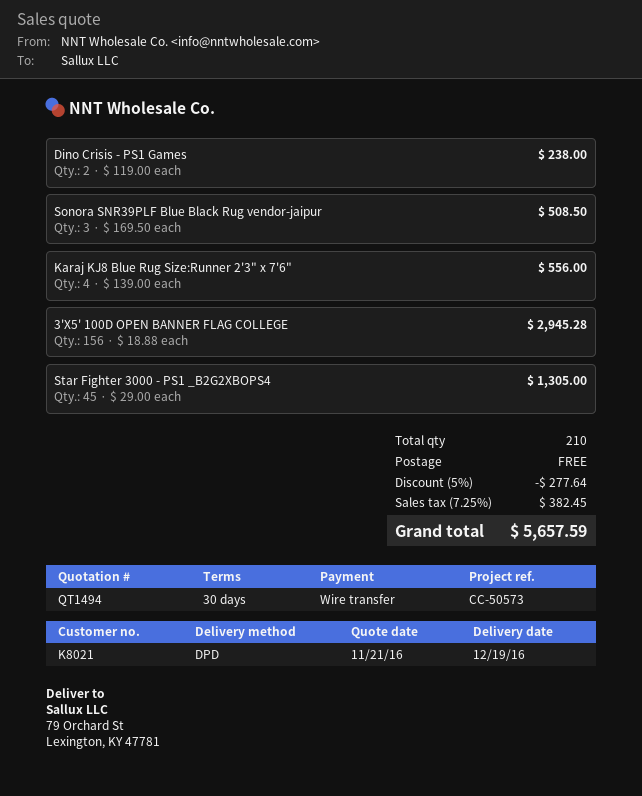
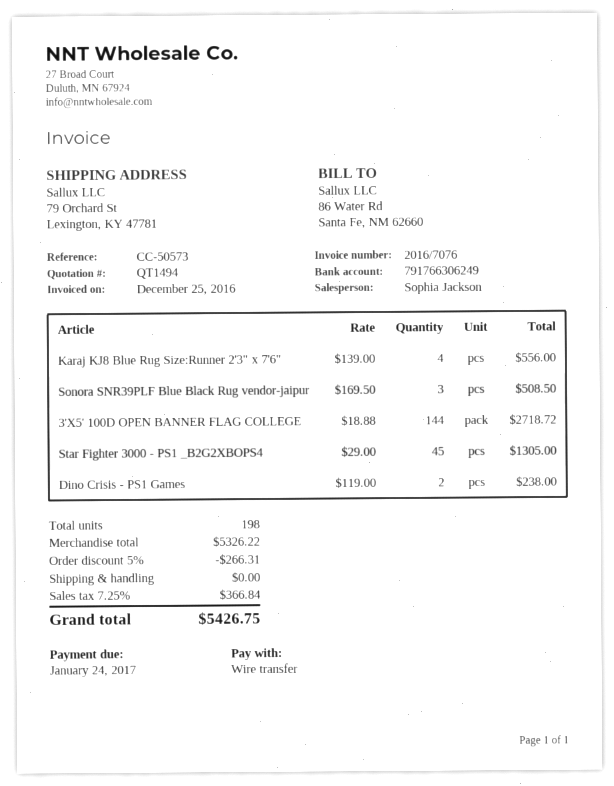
3'X5' 100D OPEN BANNER FLAG COLLEGE: 156 x 18.88 = 2945.28 -> 144 x 18.88 = 2718.72
total quantity: 210 -> 198
discount: 5% = 277.64 -> 5% = 266.31
tax: 7.25% = 382.45 -> 7.25% = 366.84
total: 5657.59 -> 5426.75

